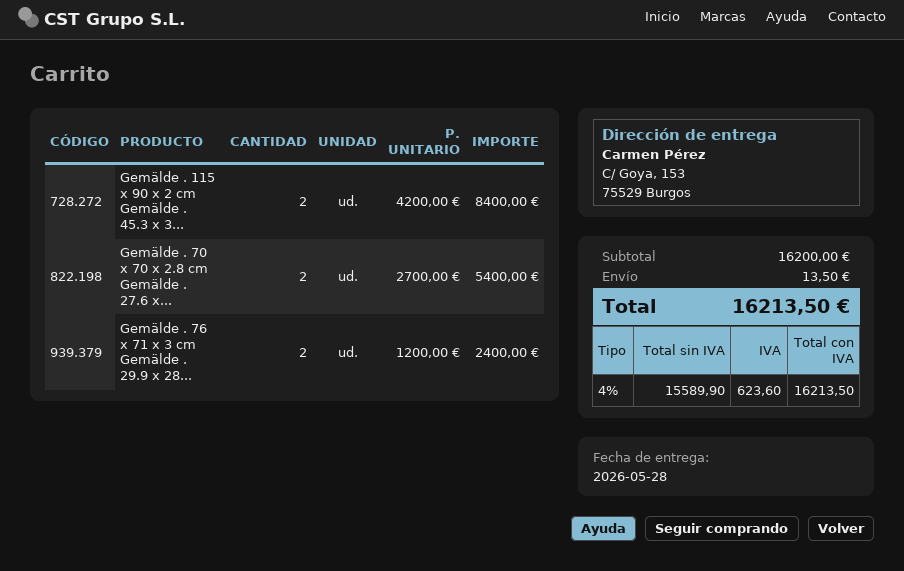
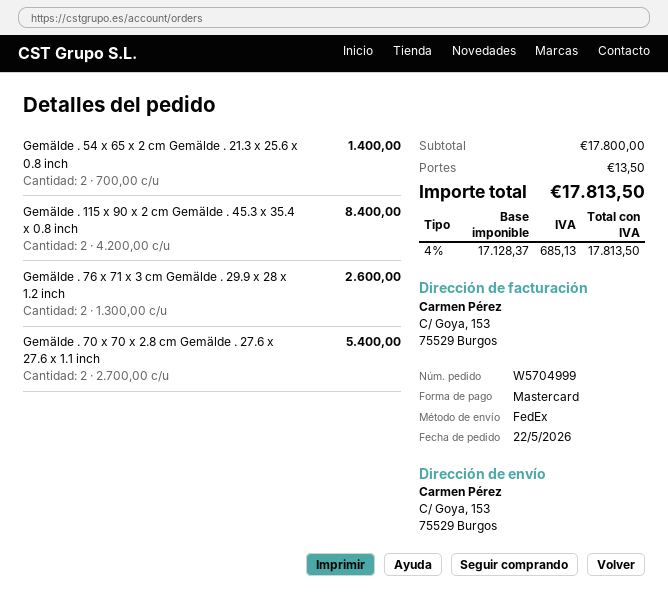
Gemälde . 76 x 71 x 3 cm Gemälde . 29.9 x 28...: 2 x 1200.00 = 2400.00 -> 2 x 1300.00 = 2600.00
Gemälde . 54 x 65 x 2 cm Gemälde . 21.3 x 25.6 x 0.8 inch: none -> 2 x 700.00 = 1400.00
subtotal: 16200.00 -> 17800.00
net: 15589.90 -> 17128.37
tax: 4% = 623.60 -> 4% = 685.13
total: 16213.50 -> 17813.50

